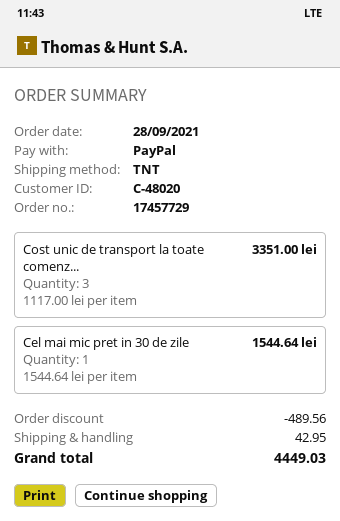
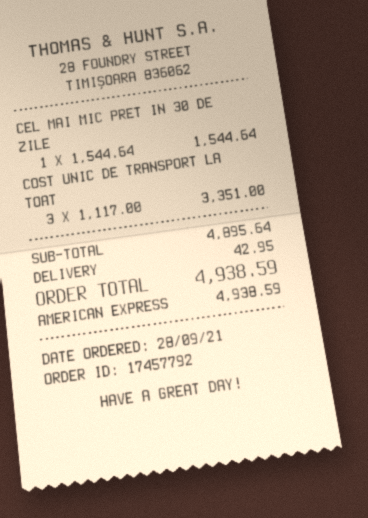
order number: 17457729 -> 17457792
payment method: PayPal -> American Express
discount: 489.56 -> none
total: 4449.03 -> 4938.59

